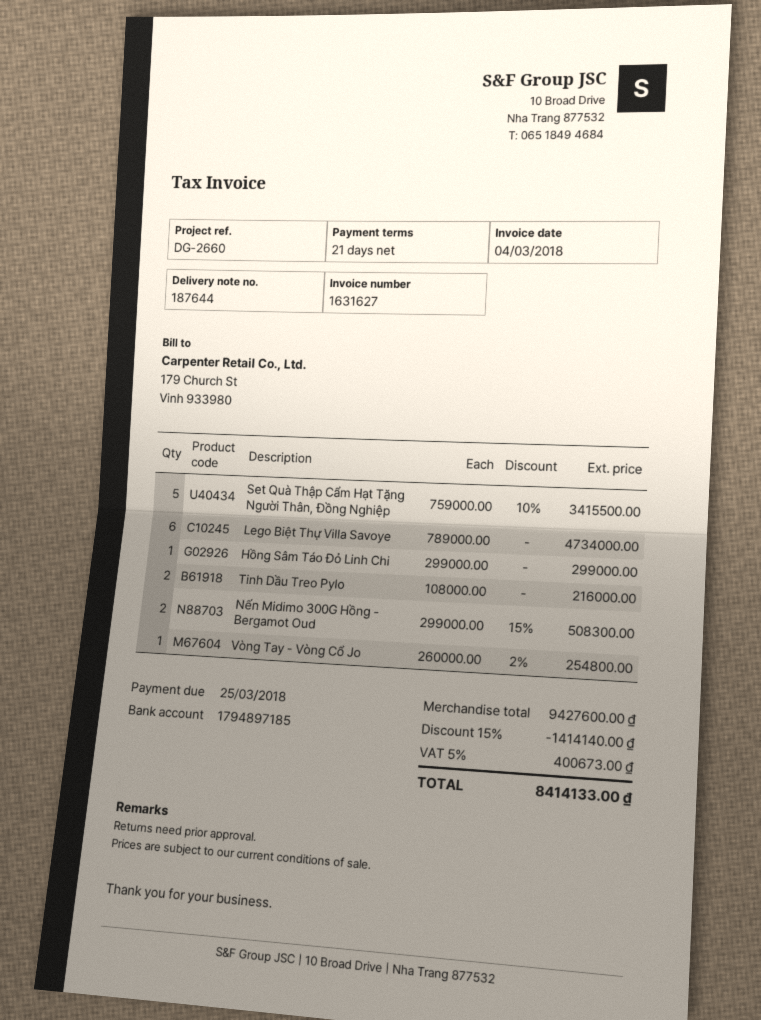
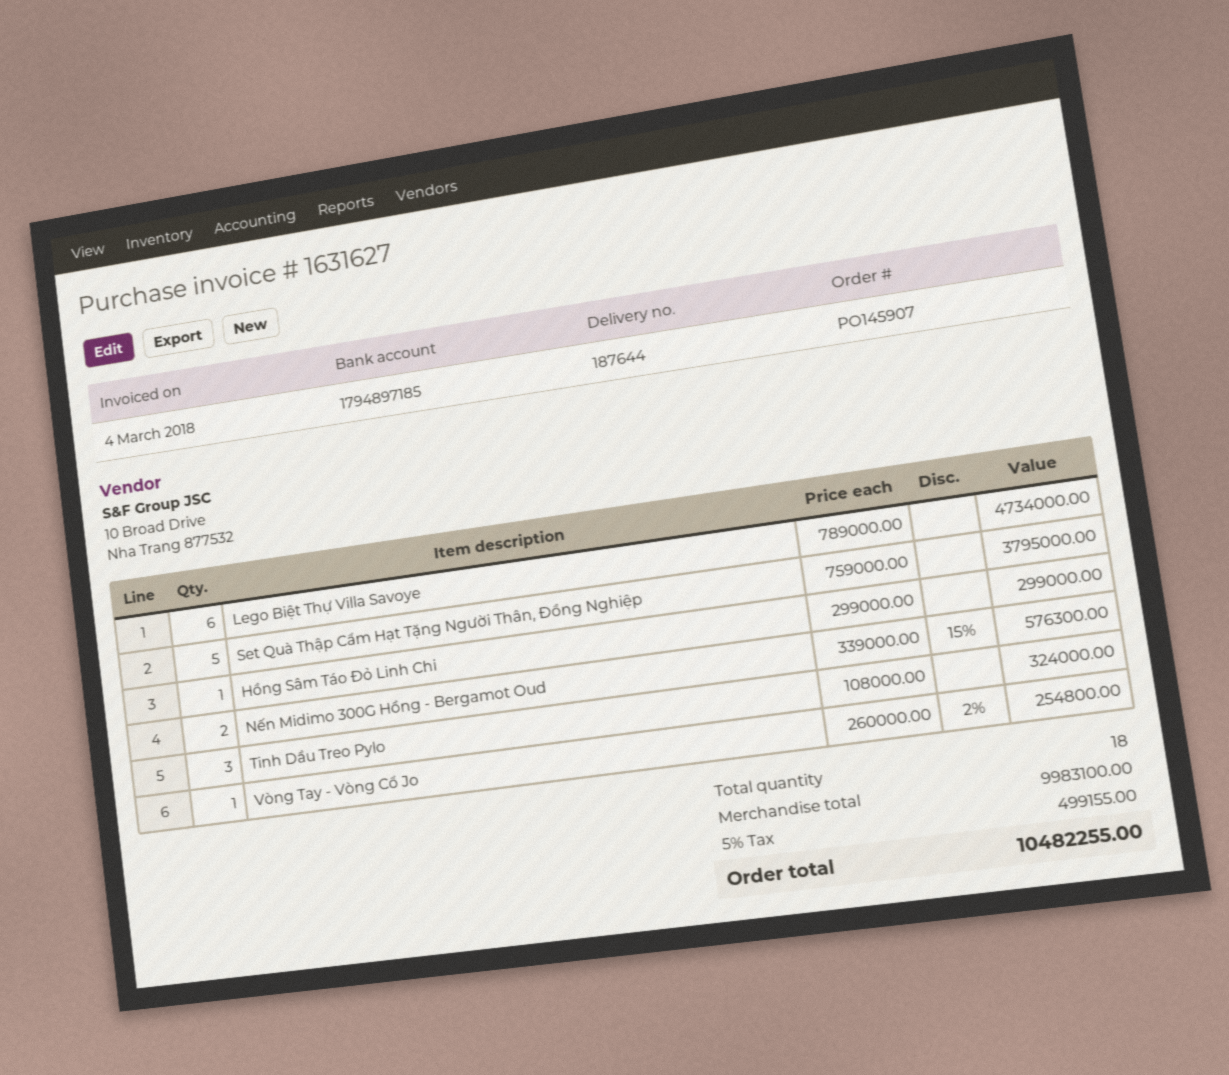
Set Quà Thập Cẩm Hạt Tặng Người Thân, Đồng Nghiệp: 5 x 759000.00 - 10% = 3415500.00 -> 5 x 759000.00 = 3795000.00
Tinh Dầu Treo Pylo: 2 x 108000.00 = 216000.00 -> 3 x 108000.00 = 324000.00
Nến Midimo 300G Hồng - Bergamot Oud: 2 x 299000.00 - 15% = 508300.00 -> 2 x 339000.00 - 15% = 576300.00
subtotal: 9427600.00 -> 9983100.00
discount: 15% = 1414140.00 -> none
tax: 5% = 400673.00 -> 5% = 499155.00
total: 8414133.00 -> 10482255.00

